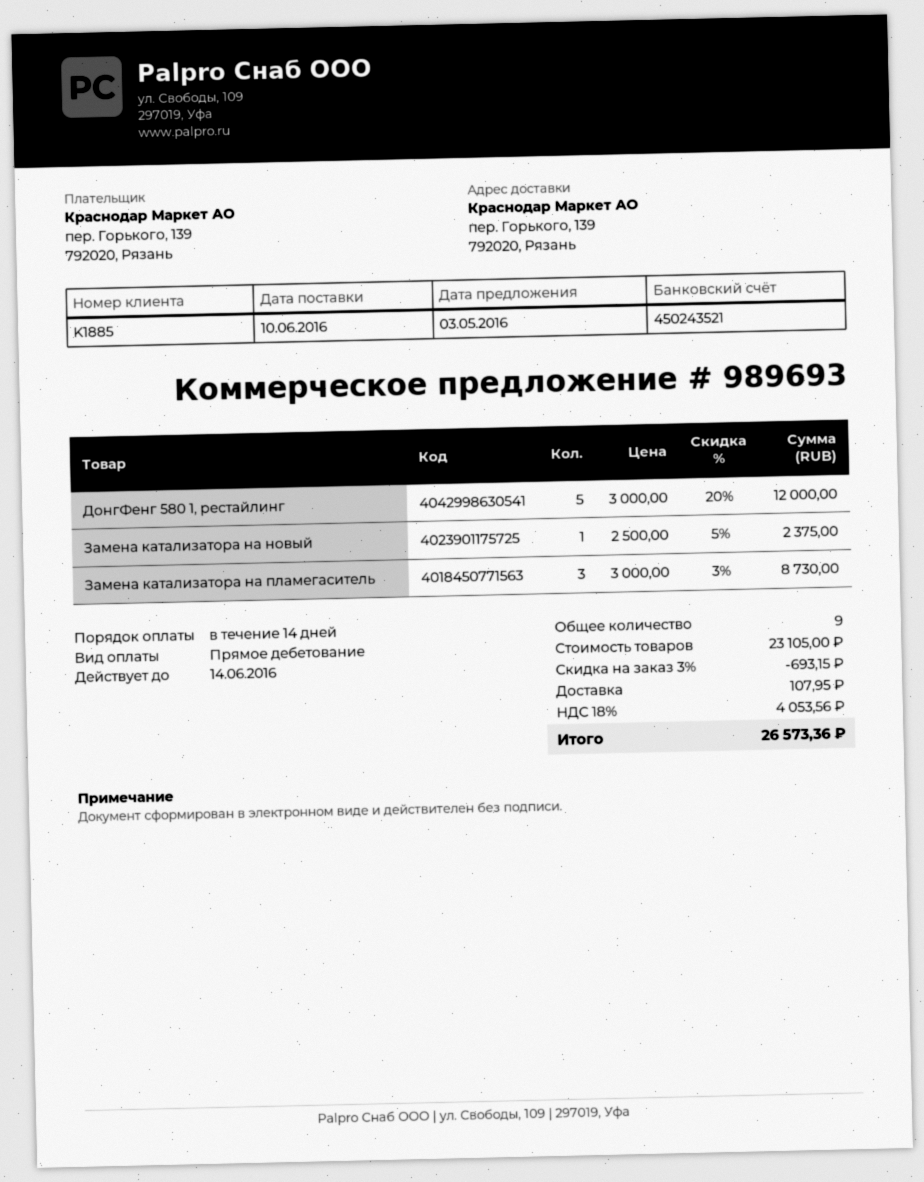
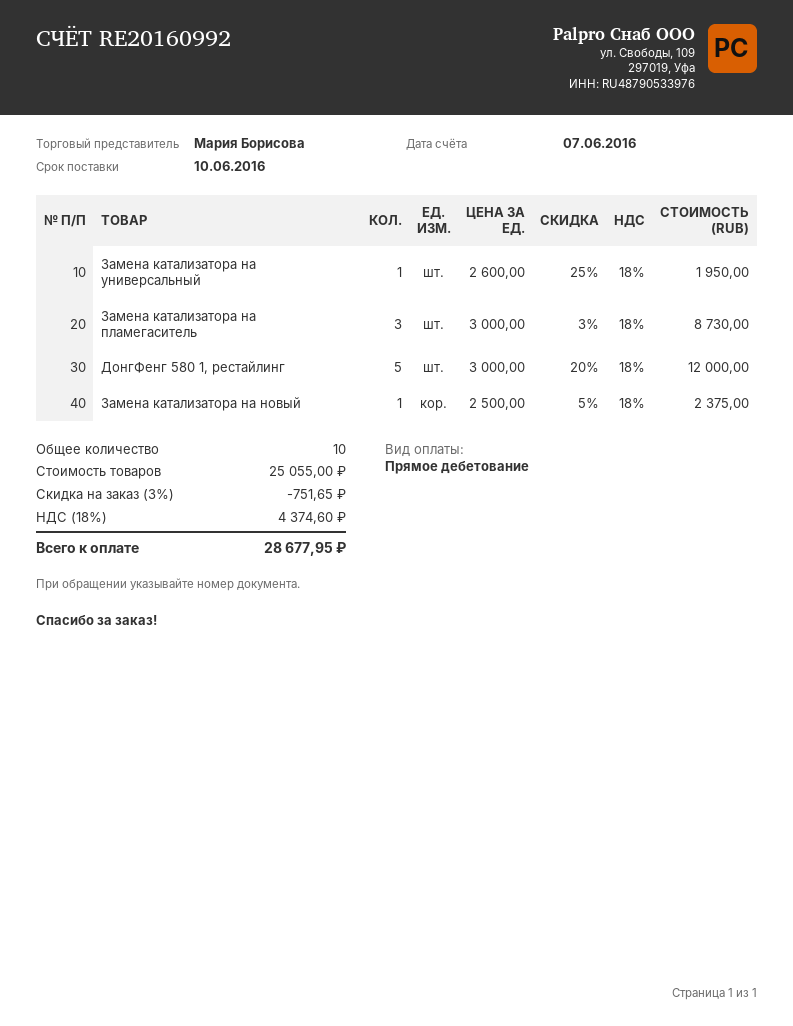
Замена катализатора на универсальный: none -> 1 x 2600.00 - 25% = 1950.00
total quantity: 9 -> 10
subtotal: 23105.00 -> 25055.00
discount: 3% = 693.15 -> 3% = 751.65
shipping: 107.95 -> none
tax: 18% = 4053.56 -> 18% = 4374.60
total: 26573.36 -> 28677.95

